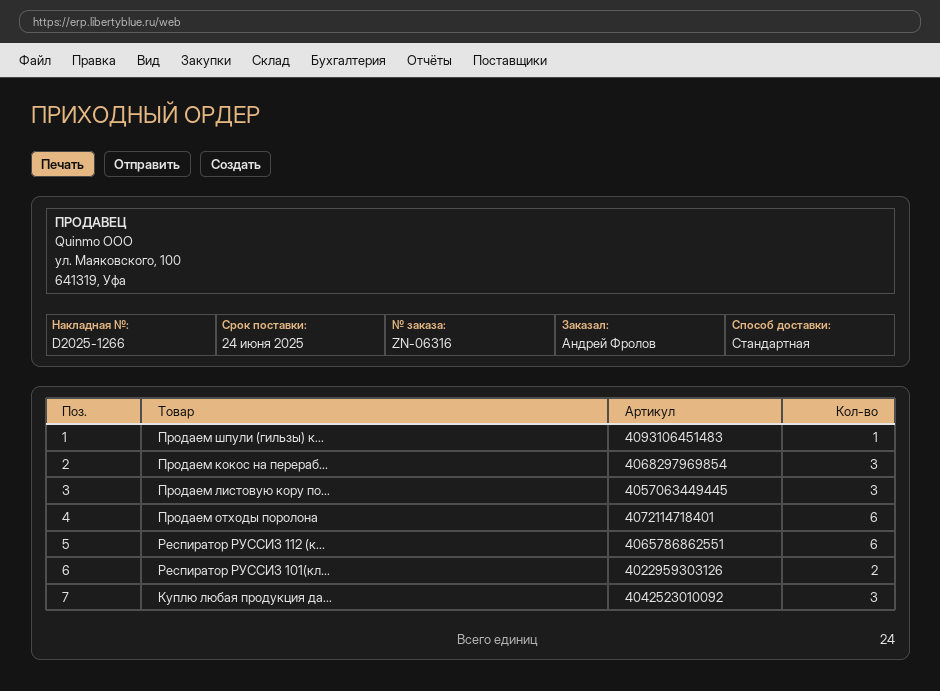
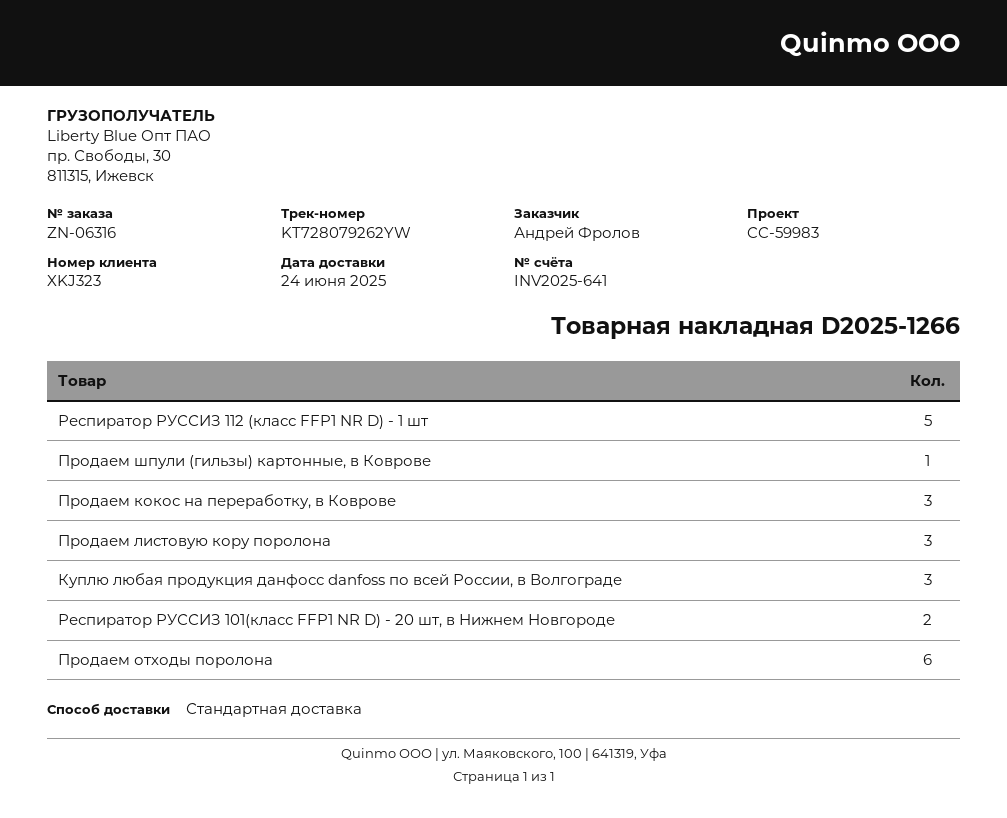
Респиратор РУССИЗ 112 (к...: 6 -> 5

